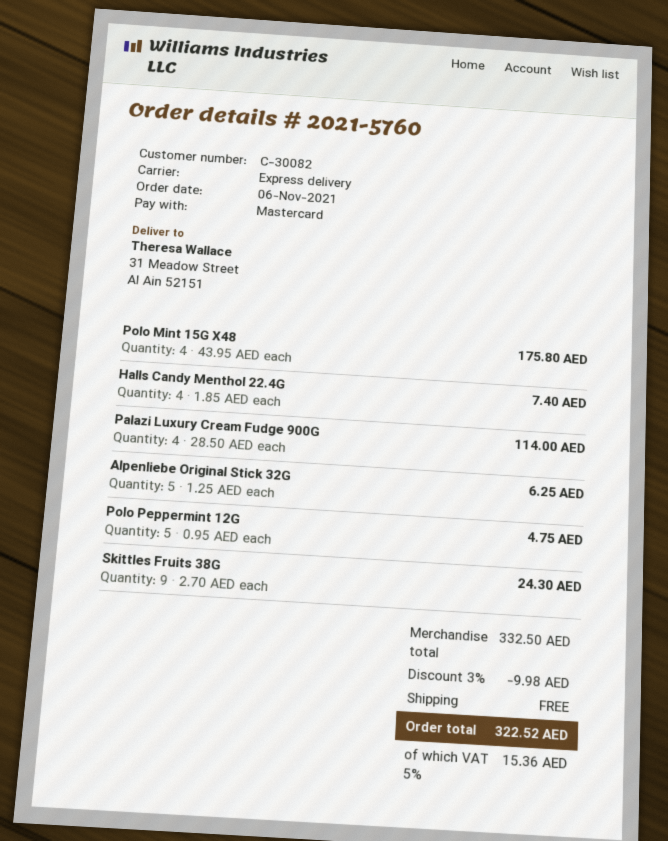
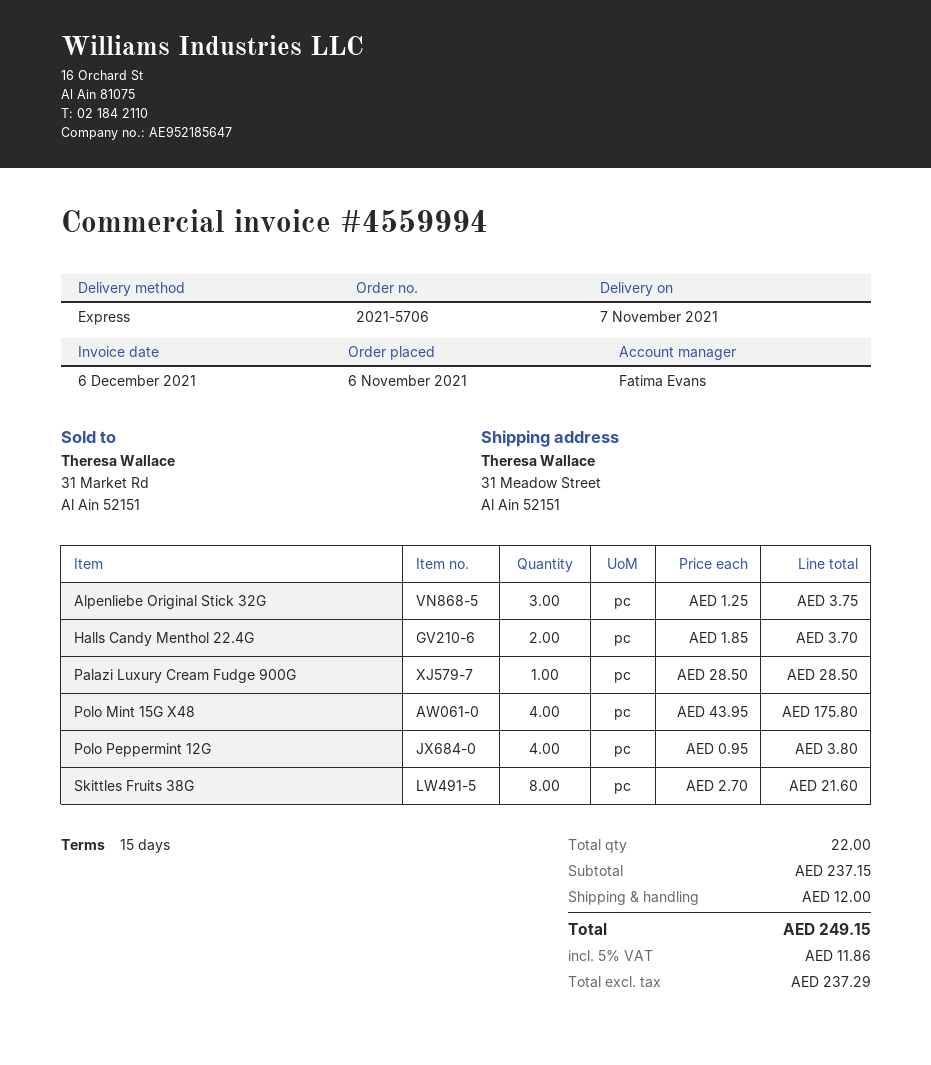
order number: 2021-5760 -> 2021-5706
Halls Candy Menthol 22.4G: 4 x 1.85 = 7.40 -> 2 x 1.85 = 3.70
Palazi Luxury Cream Fudge 900G: 4 x 28.50 = 114.00 -> 1 x 28.50 = 28.50
Alpenliebe Original Stick 32G: 5 x 1.25 = 6.25 -> 3 x 1.25 = 3.75
Polo Peppermint 12G: 5 x 0.95 = 4.75 -> 4 x 0.95 = 3.80
Skittles Fruits 38G: 9 x 2.70 = 24.30 -> 8 x 2.70 = 21.60
subtotal: 332.50 -> 237.15
discount: 3% = 9.98 -> none
shipping: 0.00 -> 12.00
tax: 5% = 15.36 -> 5% = 11.86
total: 322.52 -> 249.15

